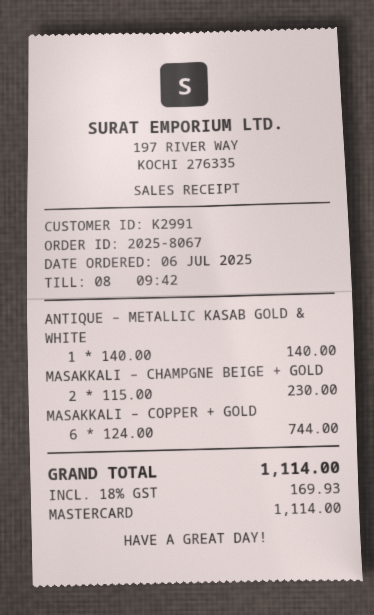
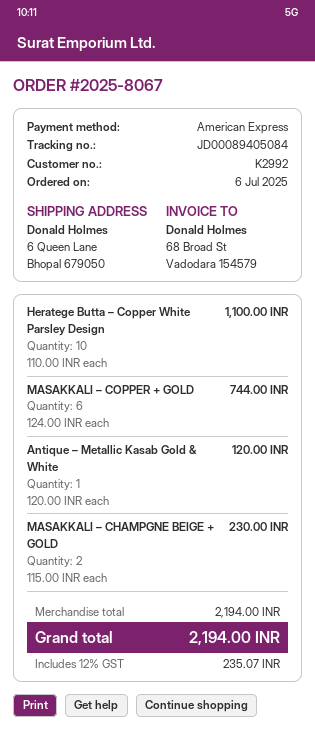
customer number: K2991 -> K2992
payment method: Mastercard -> American Express
ANTIQUE – METALLIC KASAB GOLD & WHITE: 1 x 140.00 = 140.00 -> 1 x 120.00 = 120.00
Heratege Butta – Copper White Parsley Design: none -> 10 x 110.00 = 1100.00
tax: 18% = 169.93 -> 12% = 235.07
total: 1114.00 -> 2194.00

